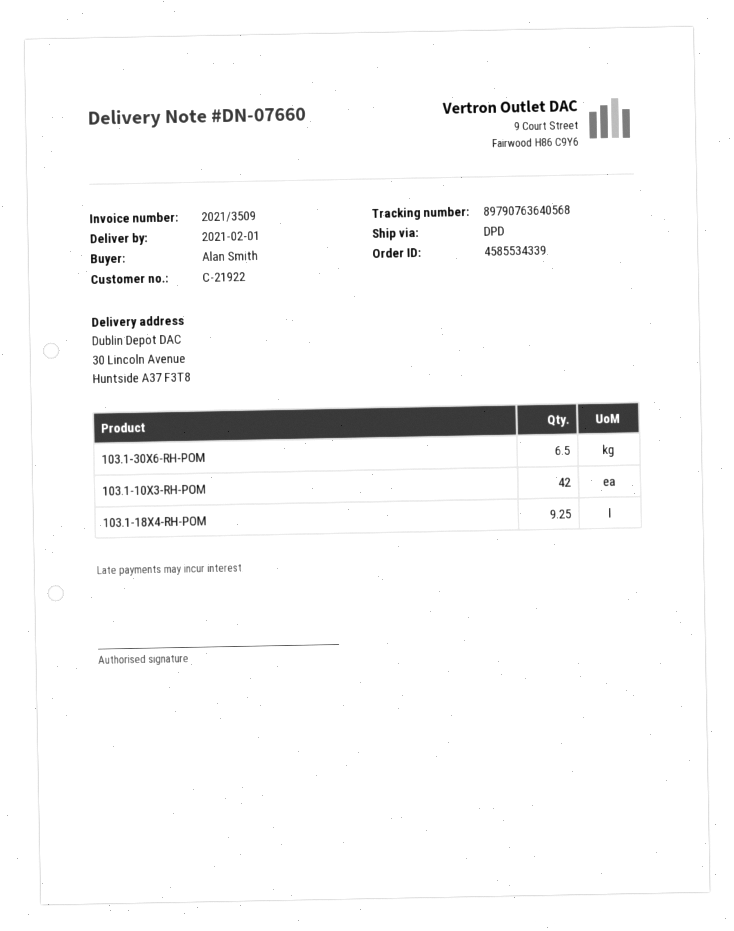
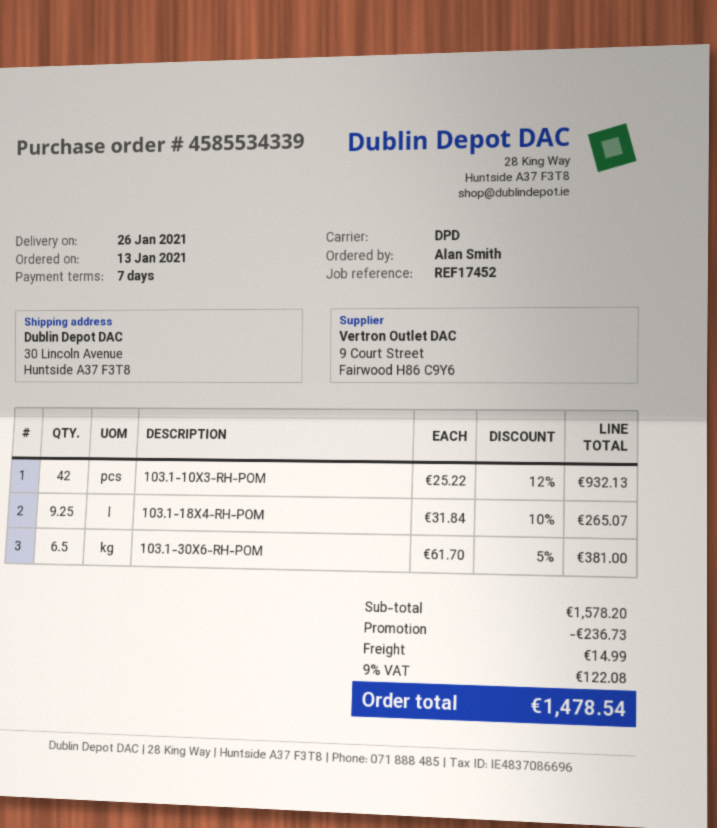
delivery date: 2021-02-01 -> 2021-01-26

